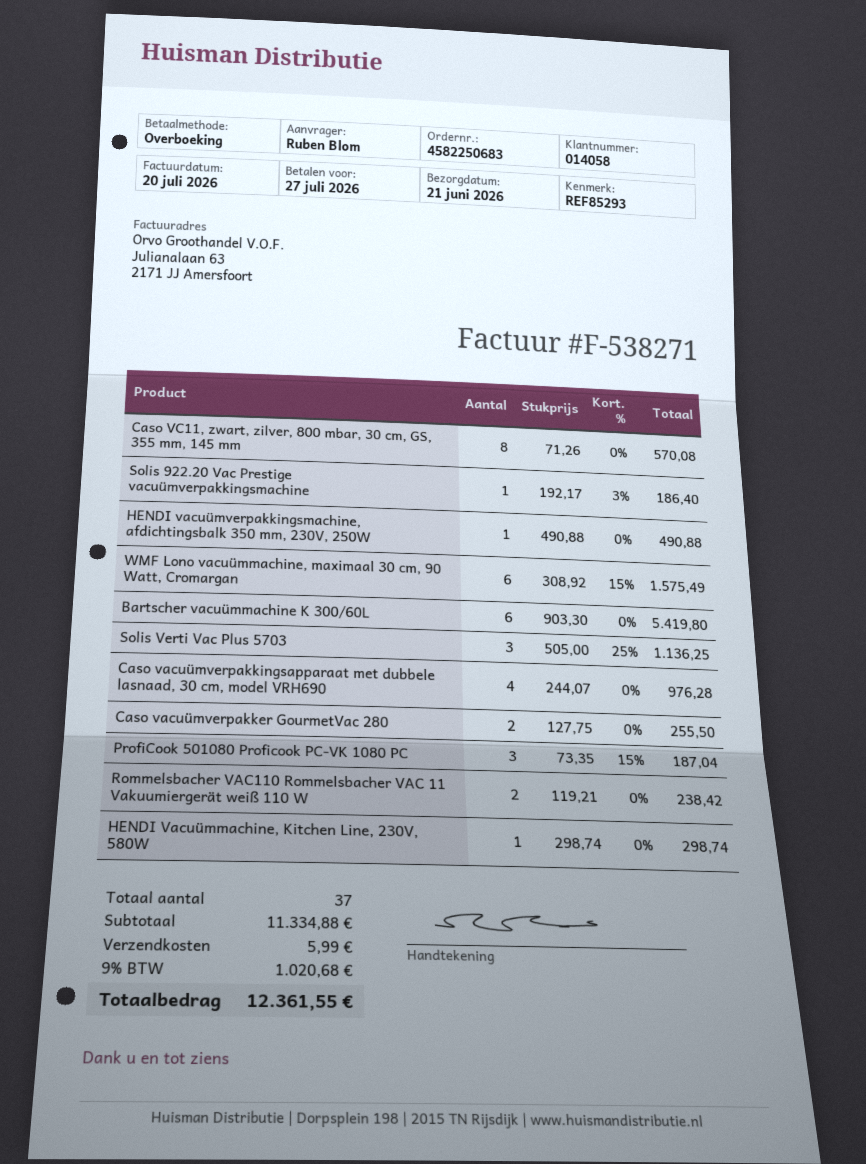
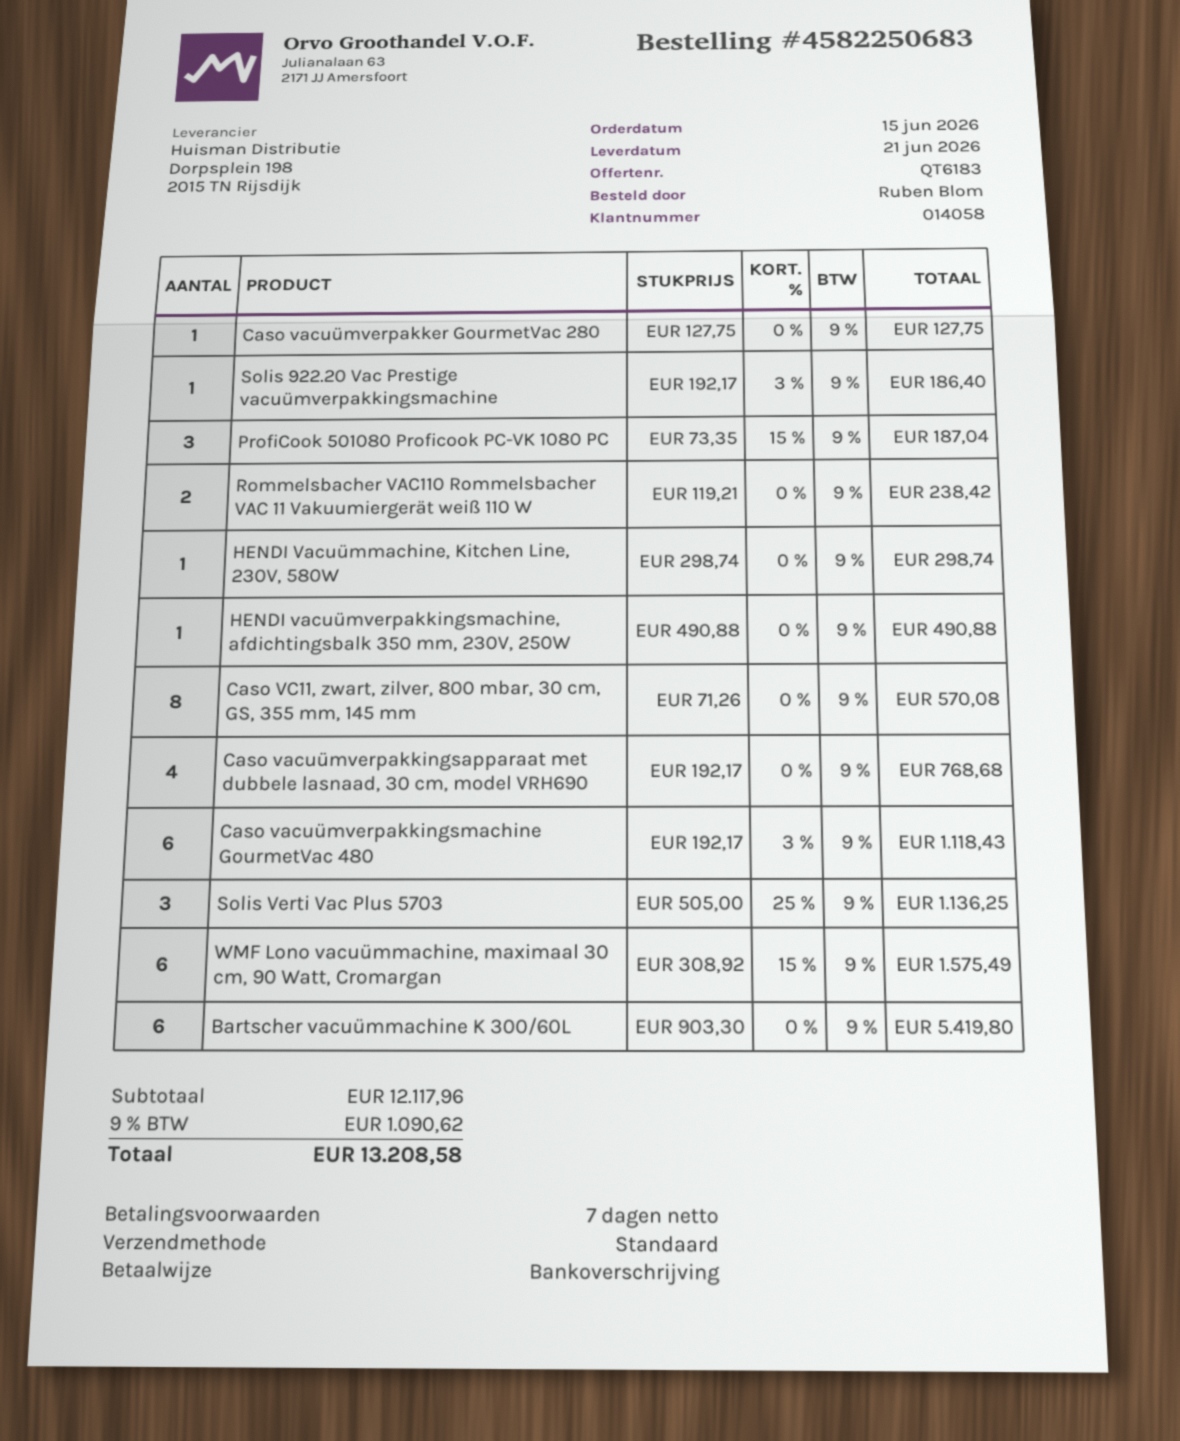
Caso vacuümverpakkingsapparaat met dubbele lasnaad, 30 cm, model VRH690: 4 x 244.07 = 976.28 -> 4 x 192.17 = 768.68
Caso vacuümverpakker GourmetVac 280: 2 x 127.75 = 255.50 -> 1 x 127.75 = 127.75
Caso vacuümverpakkingsmachine GourmetVac 480: none -> 6 x 192.17 - 3% = 1118.43
subtotal: 11334.88 -> 12117.96
shipping: 5.99 -> none
tax: 9% = 1020.68 -> 9% = 1090.62
total: 12361.55 -> 13208.58

